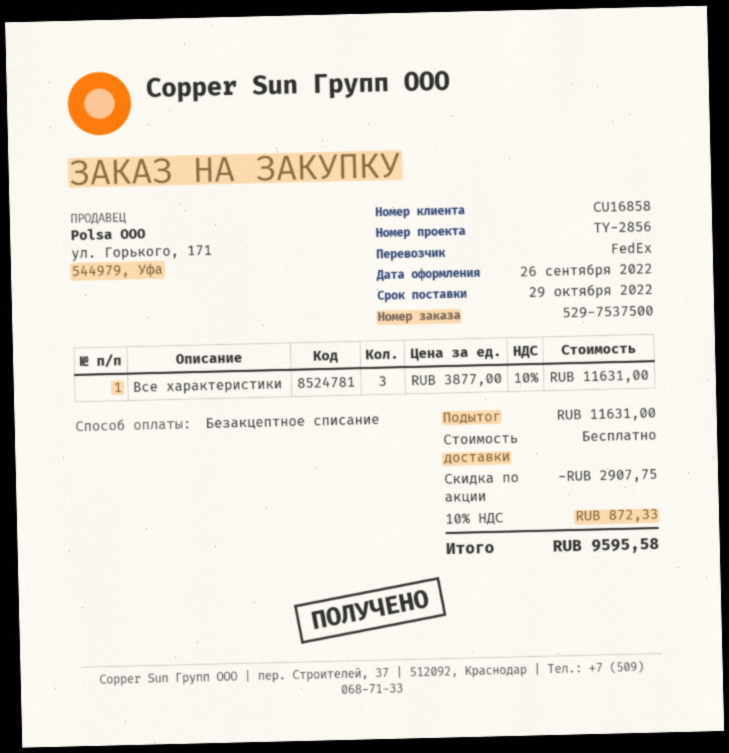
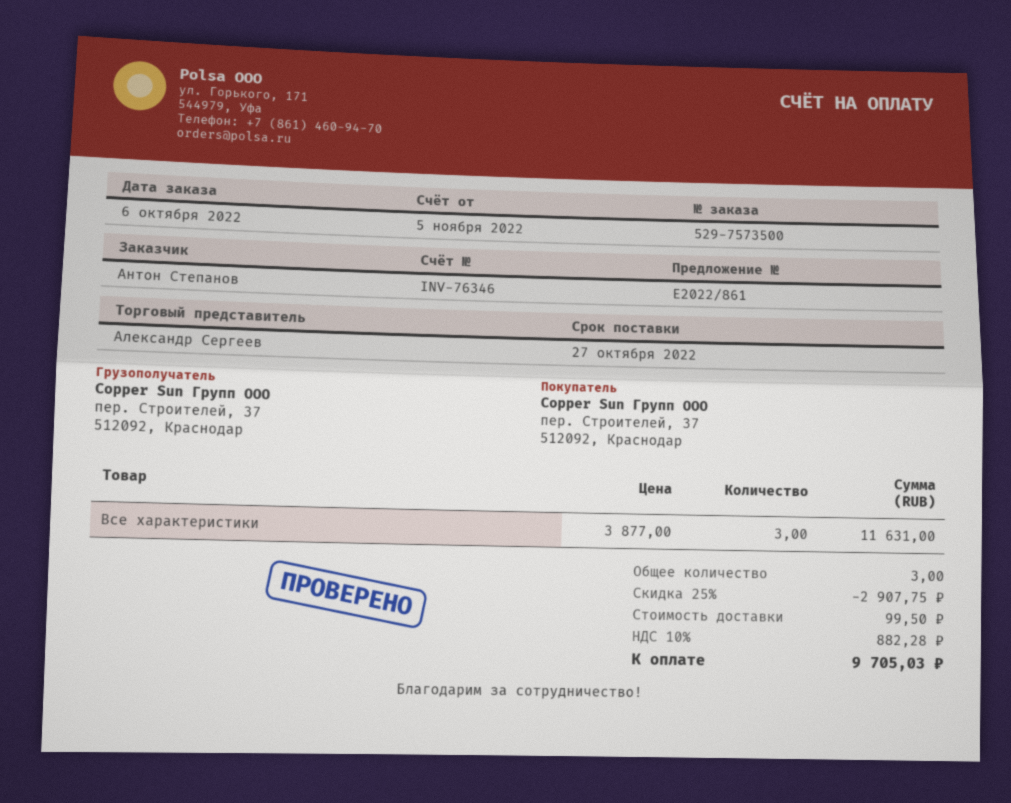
order number: 529-7537500 -> 529-7573500
order date: 2022-09-26 -> 2022-10-06
delivery date: 2022-10-29 -> 2022-10-27
shipping: 0.00 -> 99.50
tax: 10% = 872.33 -> 10% = 882.28
total: 9595.58 -> 9705.03

